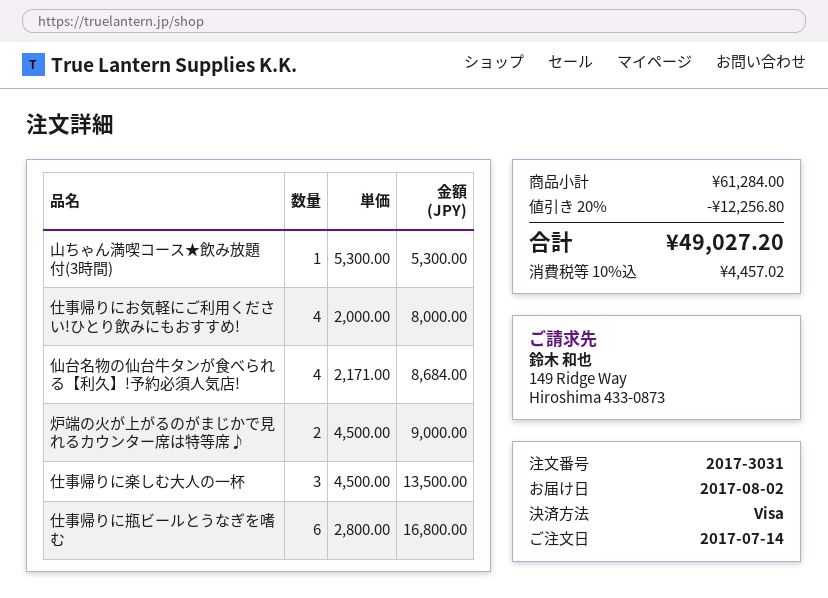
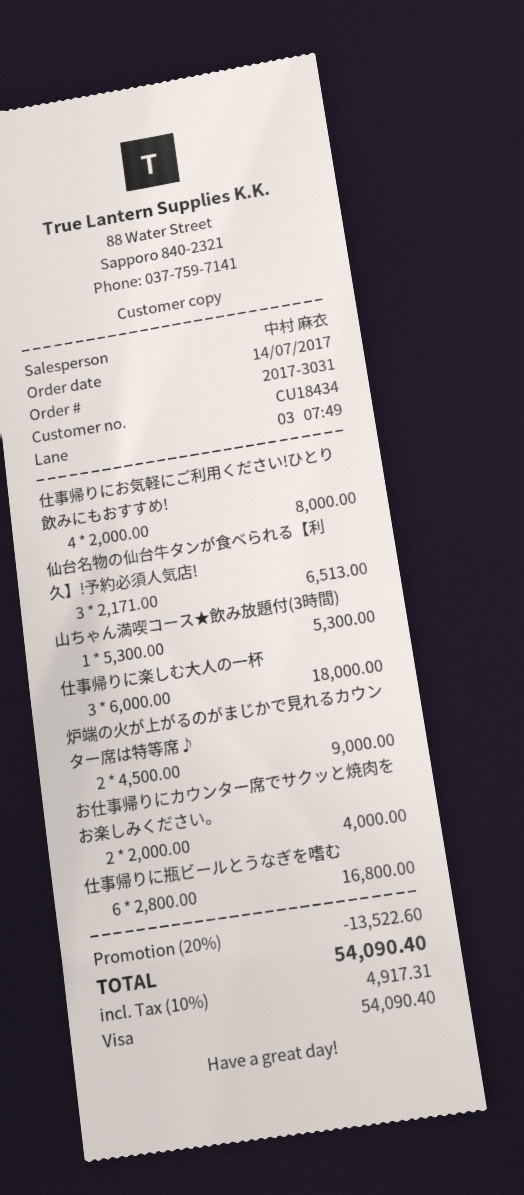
仙台名物の仙台牛タンが食べられる【利久】!予約必須人気店!: 4 x 2171.00 = 8684.00 -> 3 x 2171.00 = 6513.00
仕事帰りに楽しむ大人の一杯: 3 x 4500.00 = 13500.00 -> 3 x 6000.00 = 18000.00
お仕事帰りにカウンター席でサクッと焼肉をお楽しみください。: none -> 2 x 2000.00 = 4000.00
discount: 20% = 12256.80 -> 20% = 13522.60
tax: 10% = 4457.02 -> 10% = 4917.31
total: 49027.20 -> 54090.40

